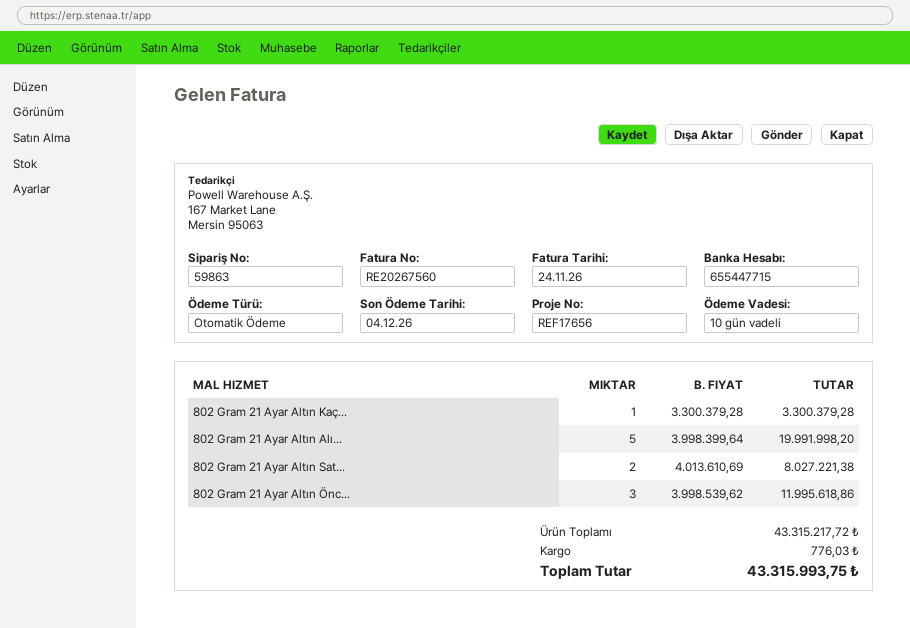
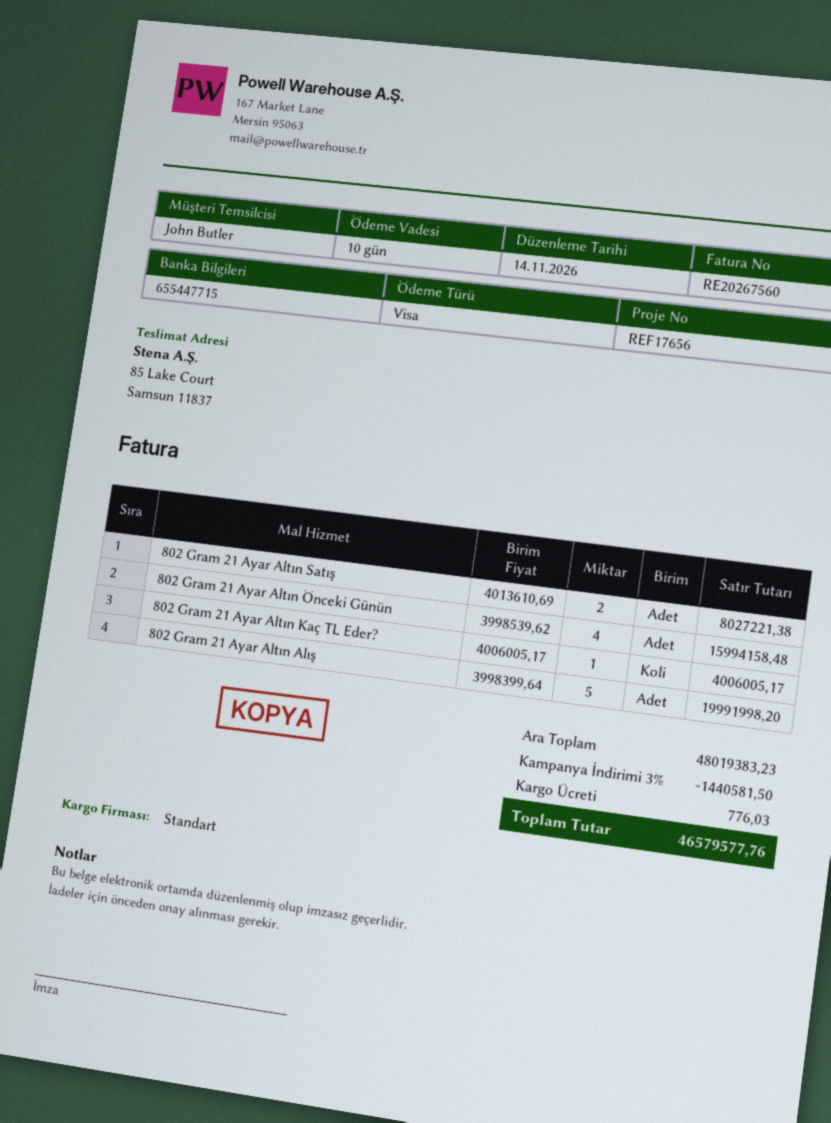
invoice date: 2026-11-24 -> 2026-11-14
payment method: direct debit -> Visa
802 Gram 21 Ayar Altın Kaç...: 1 x 3300379.28 = 3300379.28 -> 1 x 4006005.17 = 4006005.17
802 Gram 21 Ayar Altın Önc...: 3 x 3998539.62 = 11995618.86 -> 4 x 3998539.62 = 15994158.48
subtotal: 43315217.72 -> 48019383.23
discount: none -> 3% = 1440581.50
total: 43315993.75 -> 46579577.76

